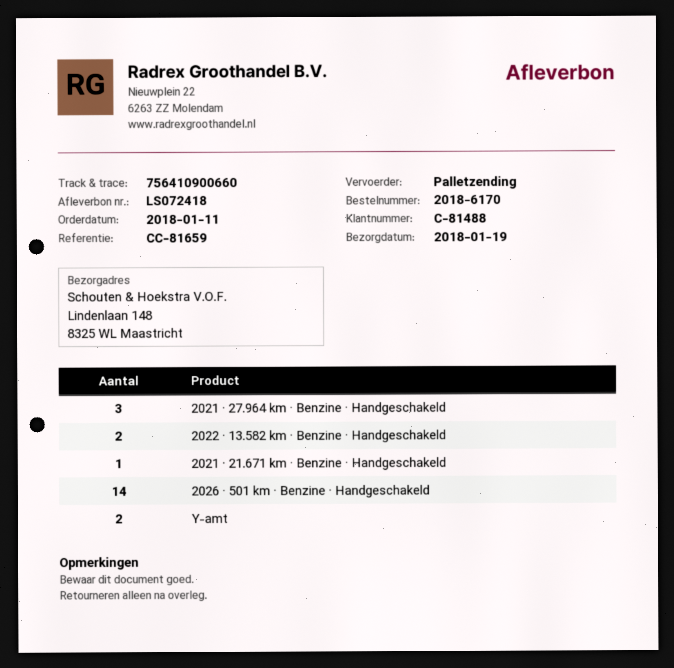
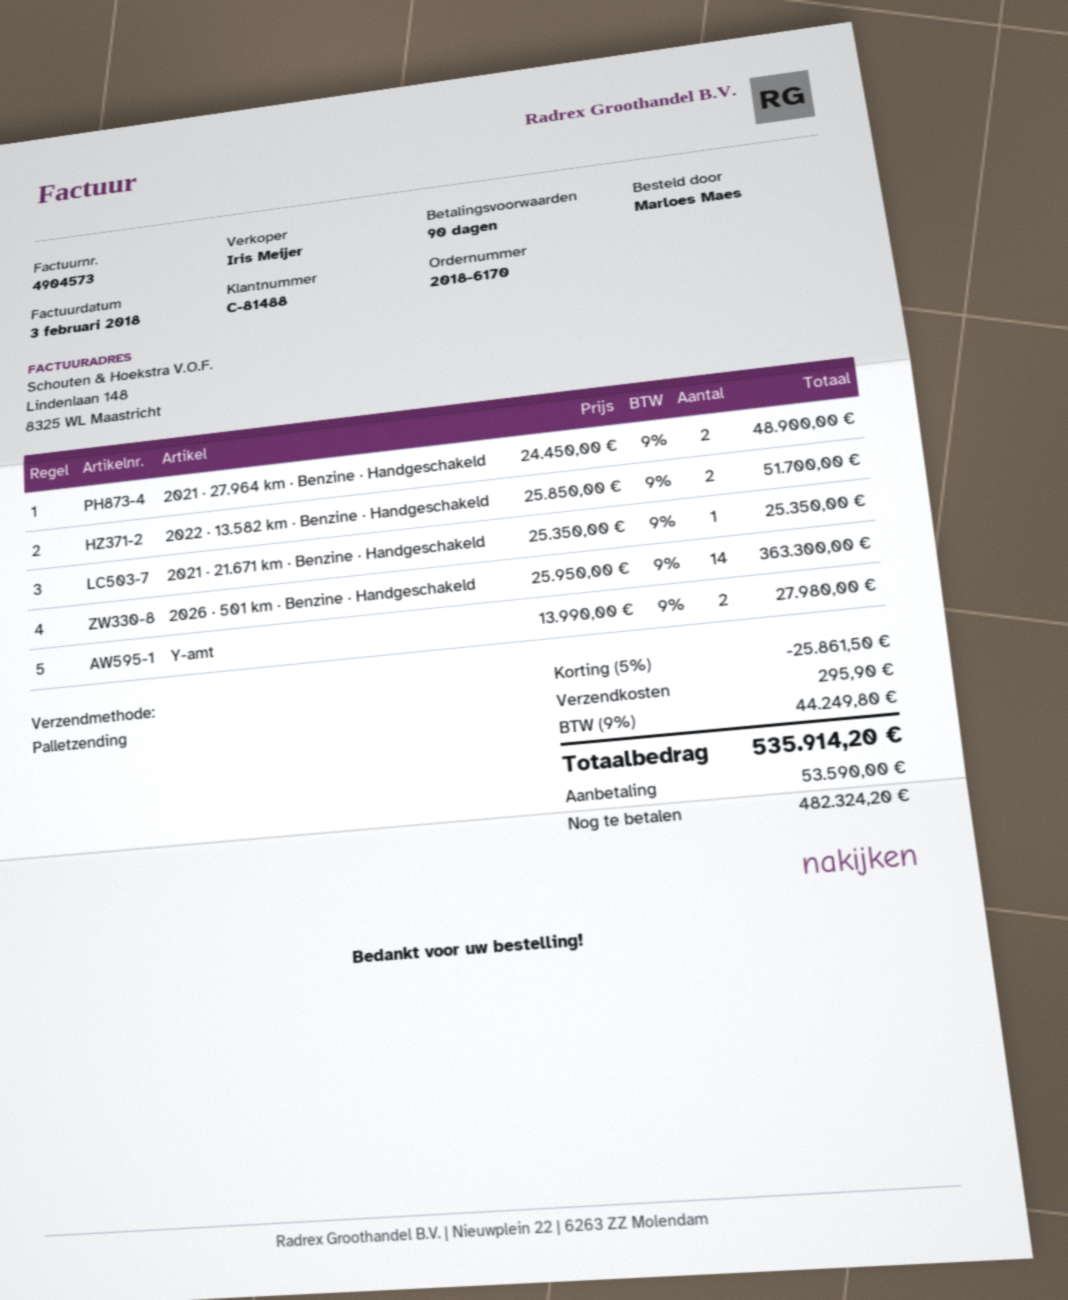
2021 · 27.964 km · Benzine · Handgeschakeld: 3 -> 2

